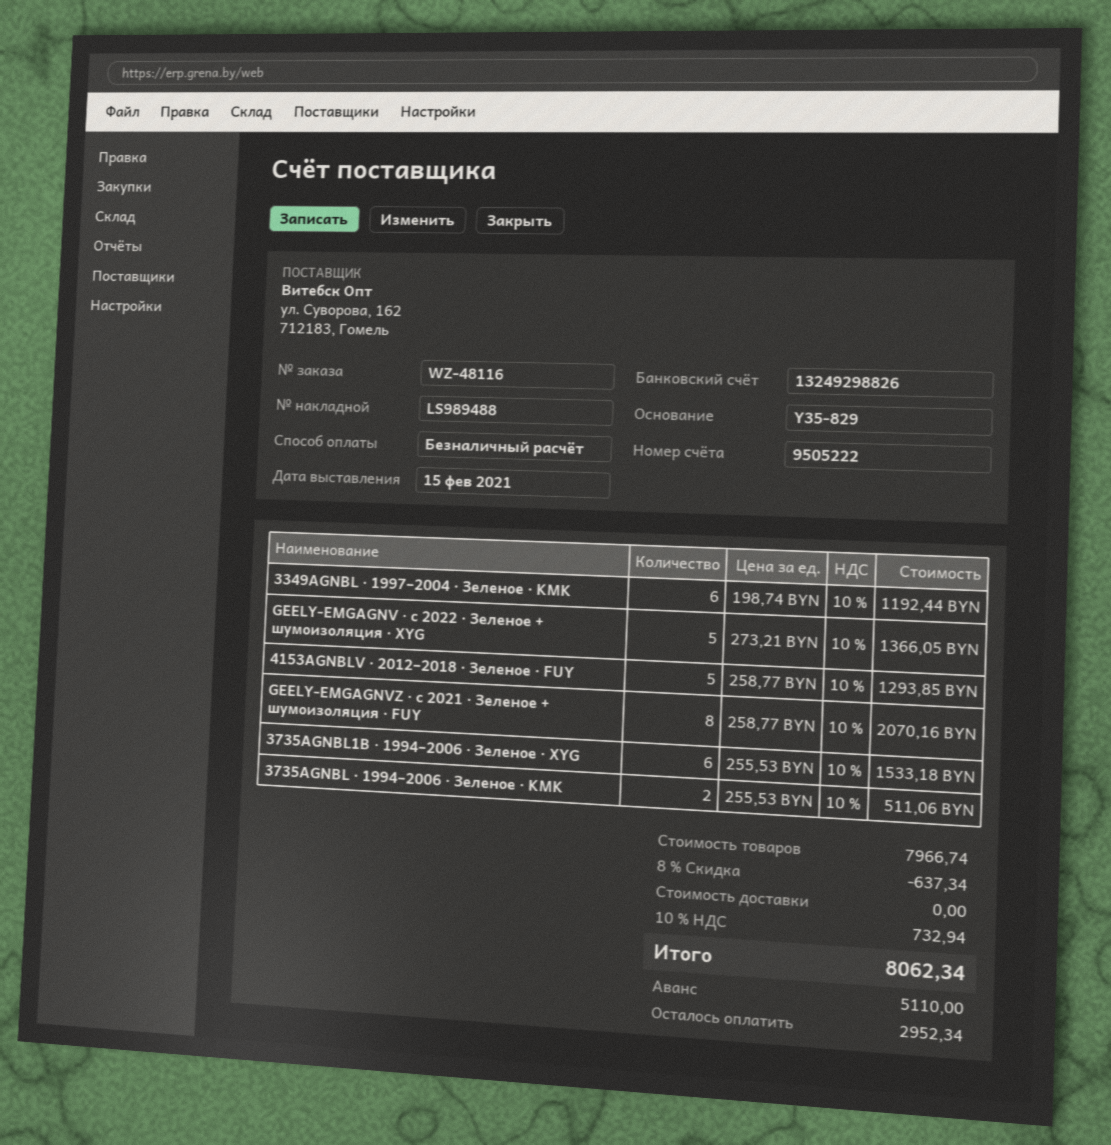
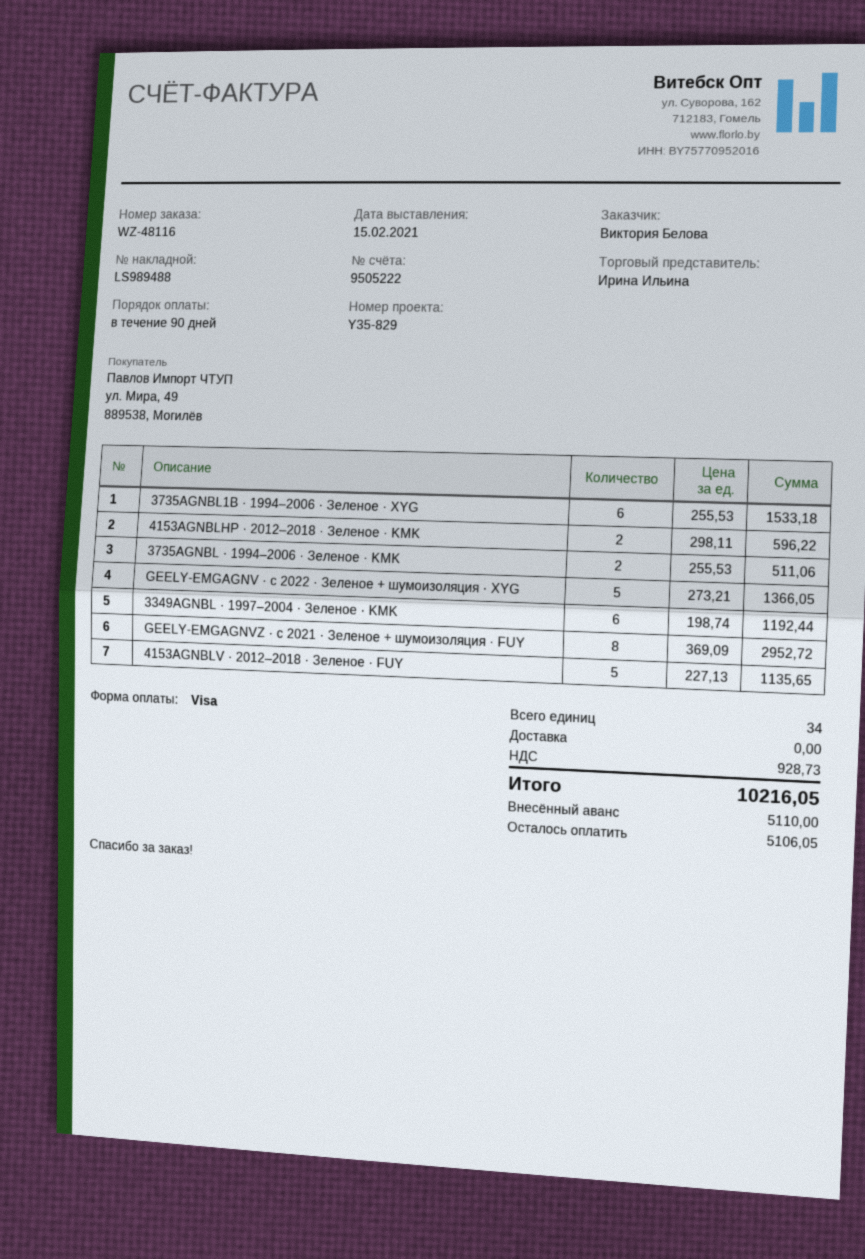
payment method: bank transfer -> Visa
4153AGNBLV · 2012–2018 · Зеленое · FUY: 5 x 258.77 = 1293.85 -> 5 x 227.13 = 1135.65
GEELY-EMGAGNVZ · с 2021 · Зеленое + шумоизоляция · FUY: 8 x 258.77 = 2070.16 -> 8 x 369.09 = 2952.72
4153AGNBLHP · 2012–2018 · Зеленое · KMK: none -> 2 x 298.11 = 596.22
discount: 8% = 637.34 -> none
tax: 732.94 -> 928.73
total: 8062.34 -> 10216.05
balance: 2952.34 -> 5106.05

